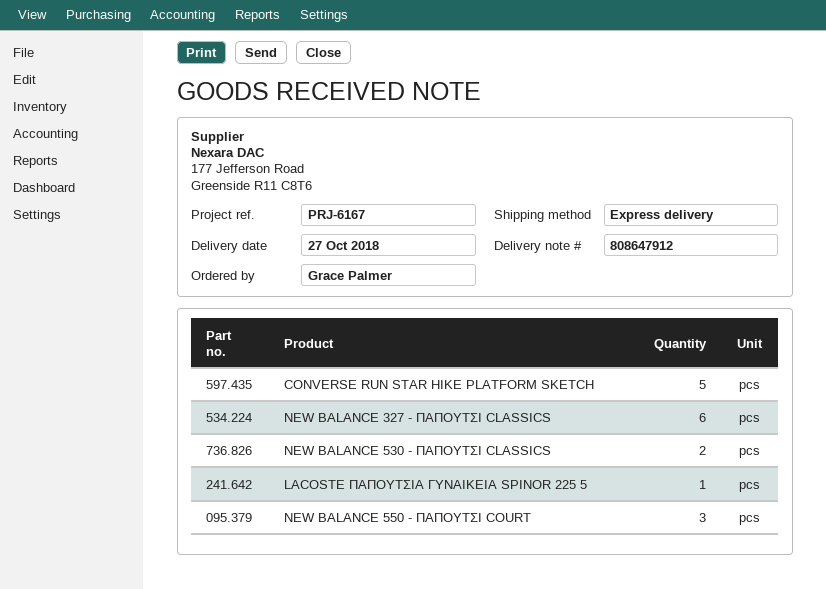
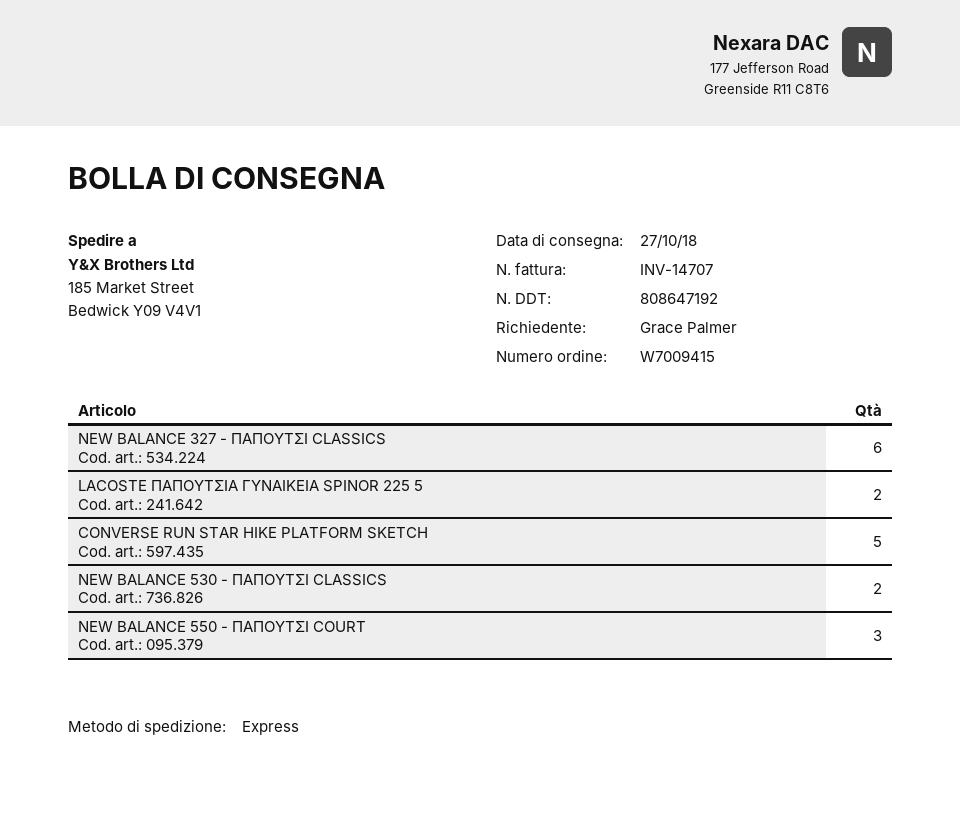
delivery note number: 808647912 -> 808647192
LACOSTE ΠΑΠΟΥΤΣΙΑ ΓΥΝΑΙΚΕΙΑ SPINOR 225 5: 1 -> 2

